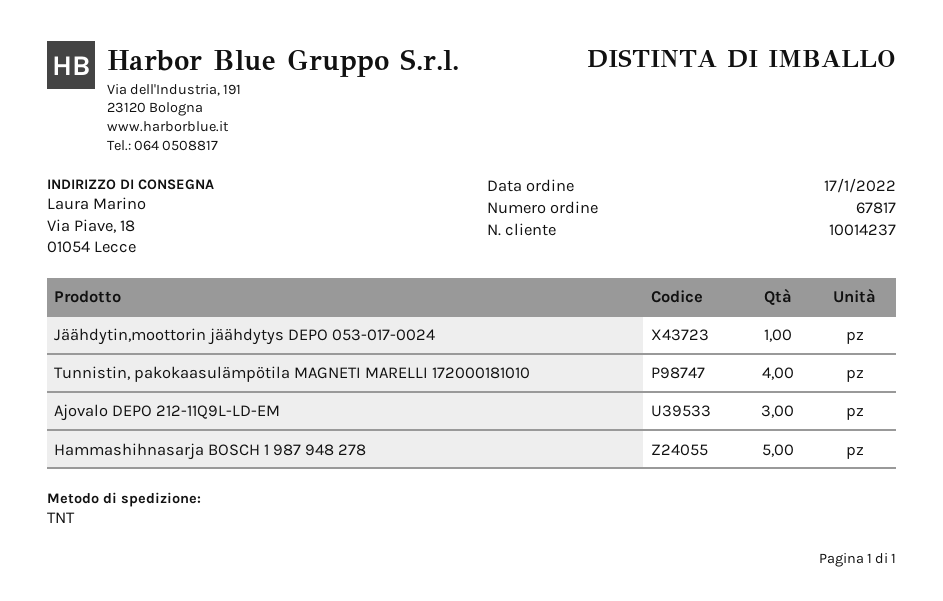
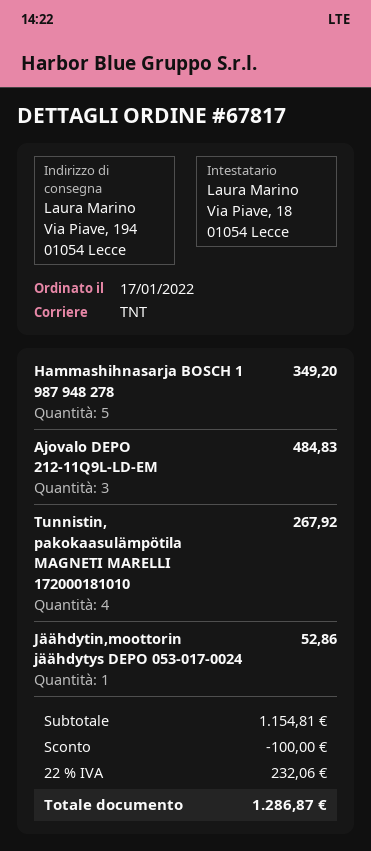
ship to: Via Piave, 18, 01054 Lecce -> Via Piave, 194, 01054 Lecce

